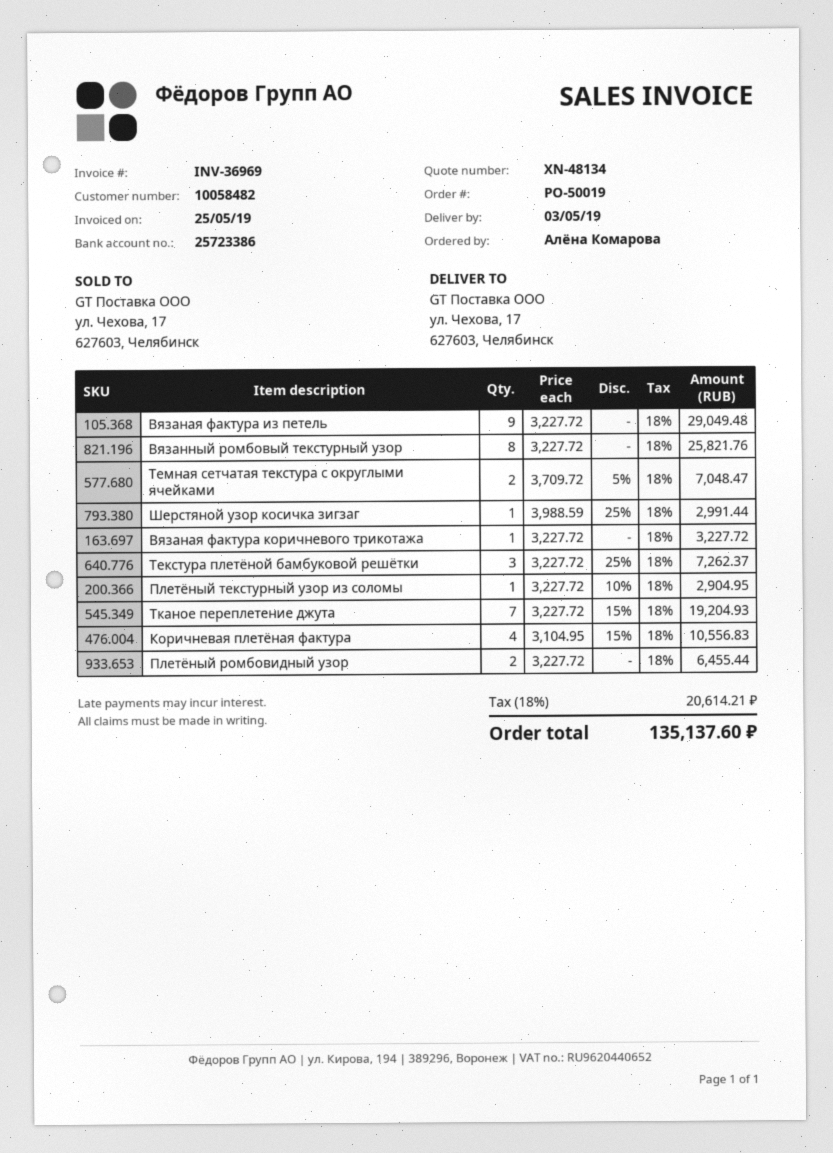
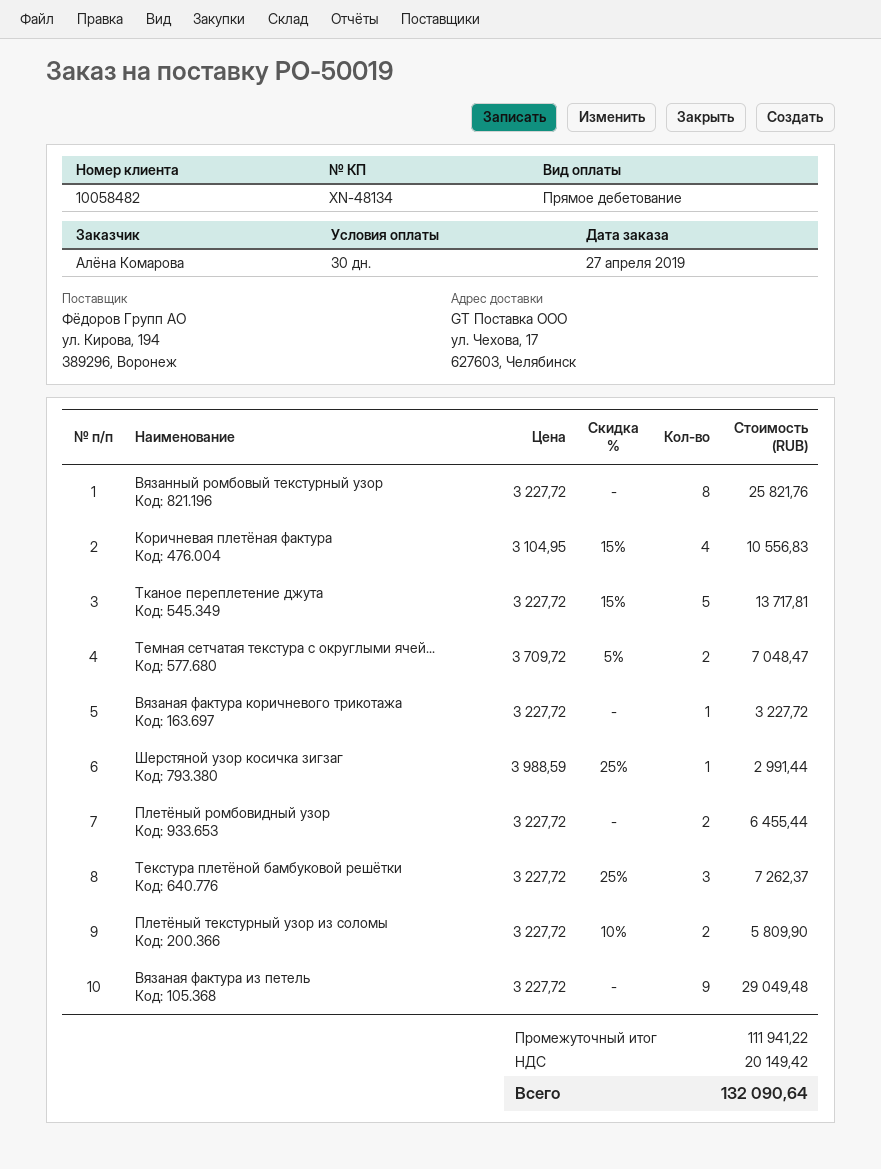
Плетёный текстурный узор из соломы: 1 x 3227.72 - 10% = 2904.95 -> 2 x 3227.72 - 10% = 5809.90
Тканое переплетение джута: 7 x 3227.72 - 15% = 19204.93 -> 5 x 3227.72 - 15% = 13717.81
tax: 20614.21 -> 20149.42
total: 135137.60 -> 132090.64

